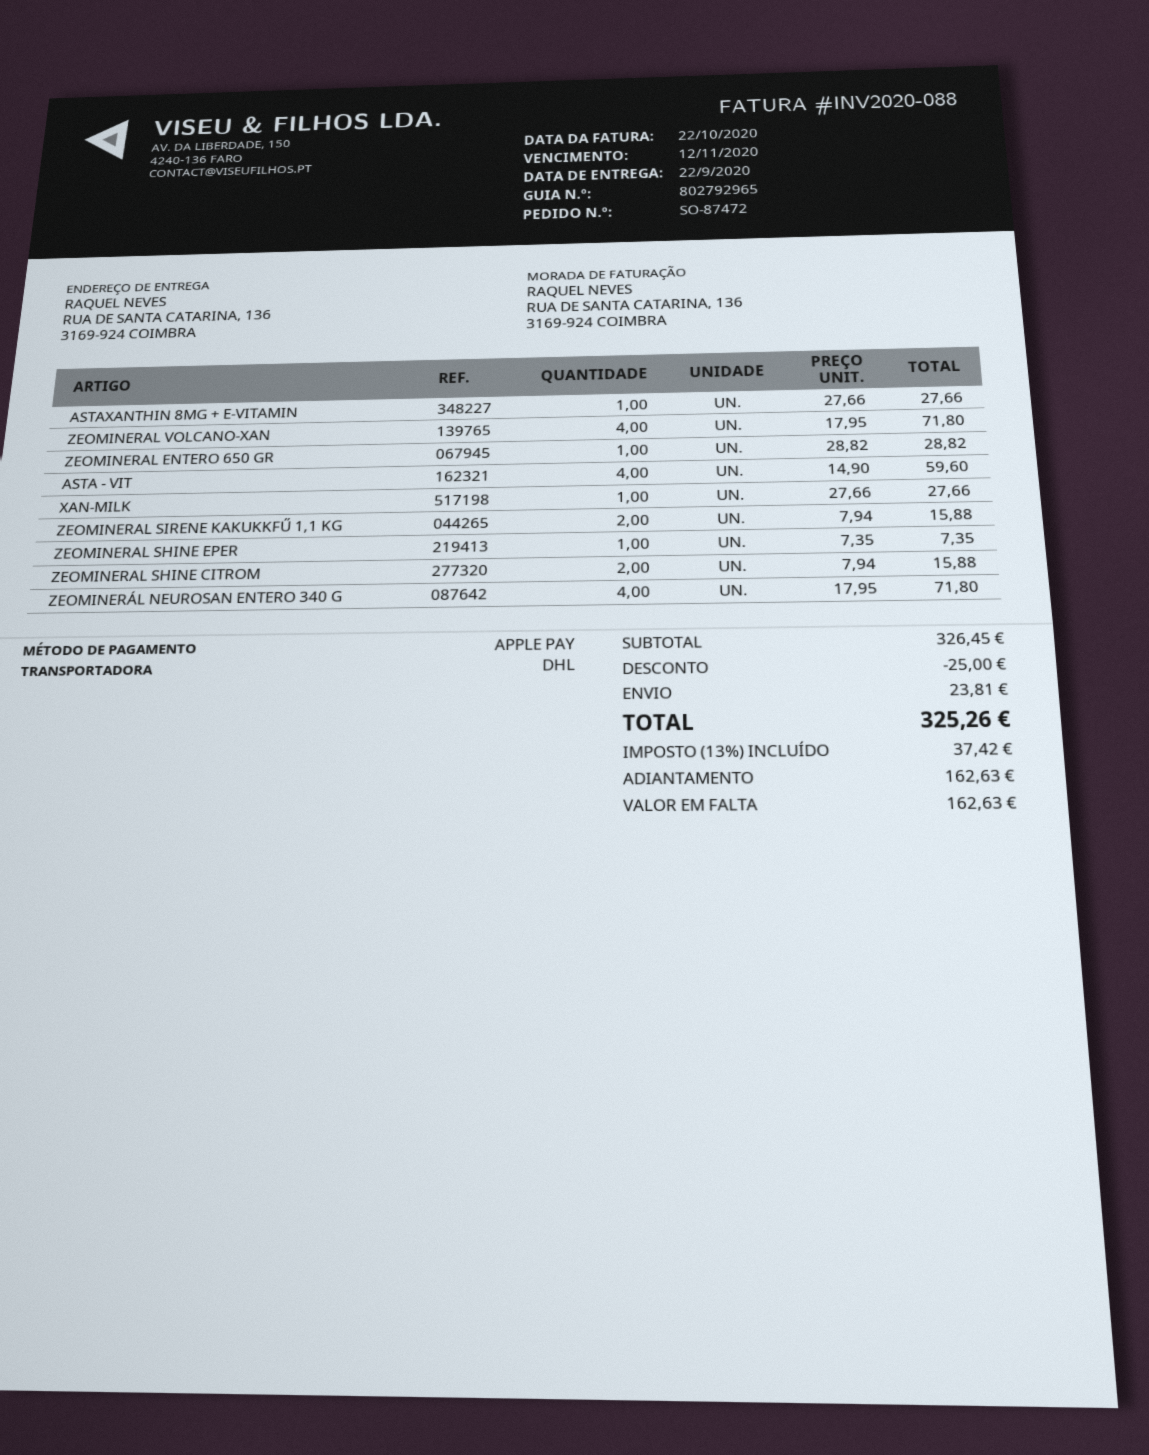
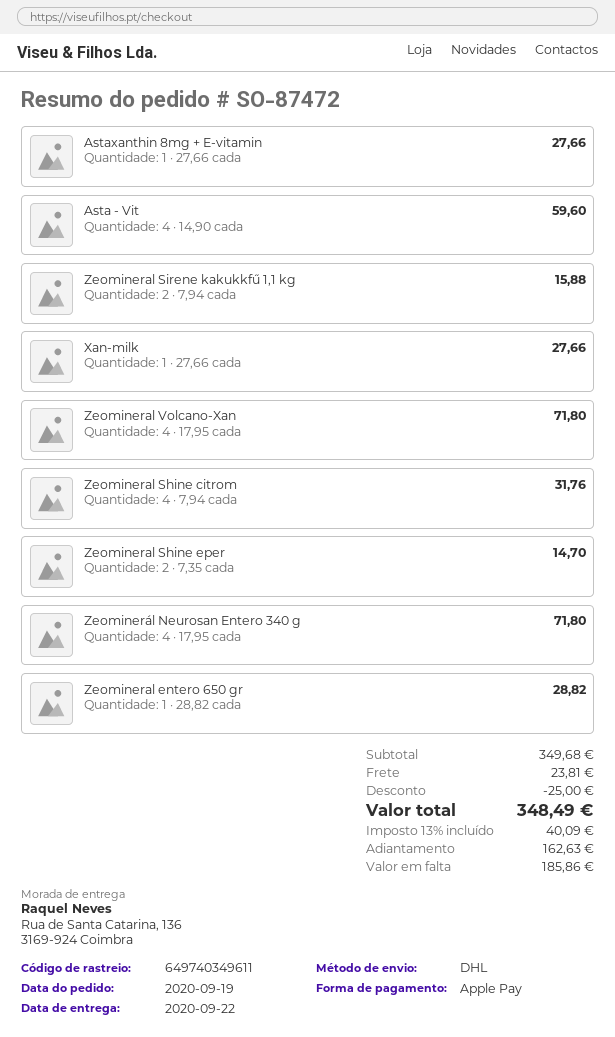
ZEOMINERAL SHINE EPER: 1 x 7.35 = 7.35 -> 2 x 7.35 = 14.70
ZEOMINERAL SHINE CITROM: 2 x 7.94 = 15.88 -> 4 x 7.94 = 31.76
subtotal: 326.45 -> 349.68
tax: 13% = 37.42 -> 13% = 40.09
total: 325.26 -> 348.49
balance: 162.63 -> 185.86

